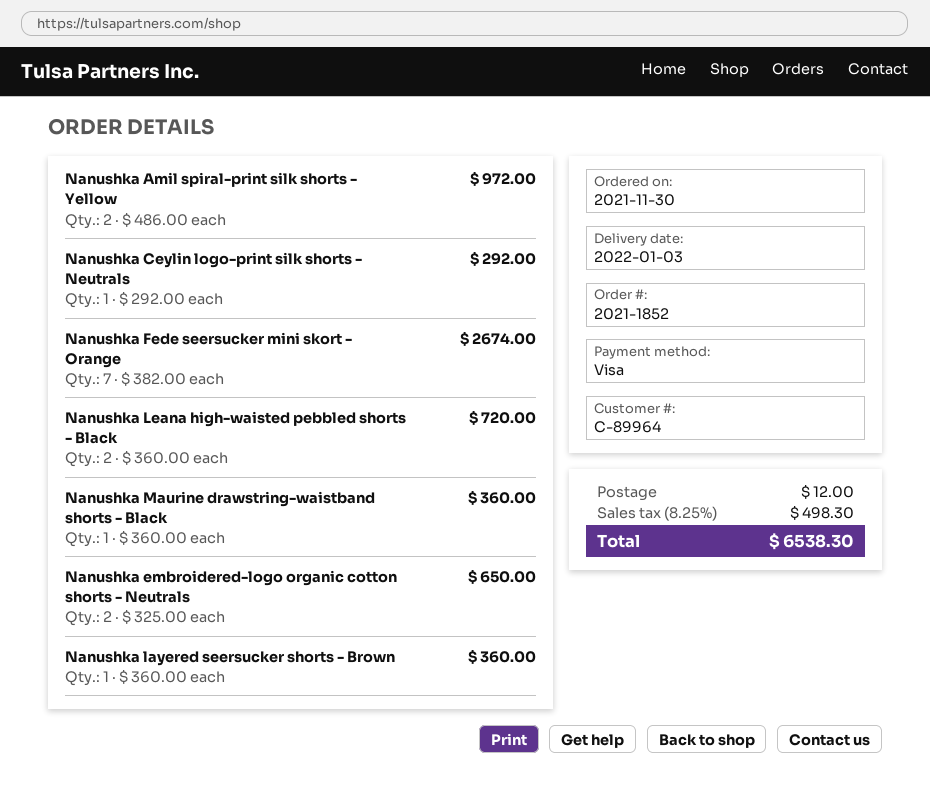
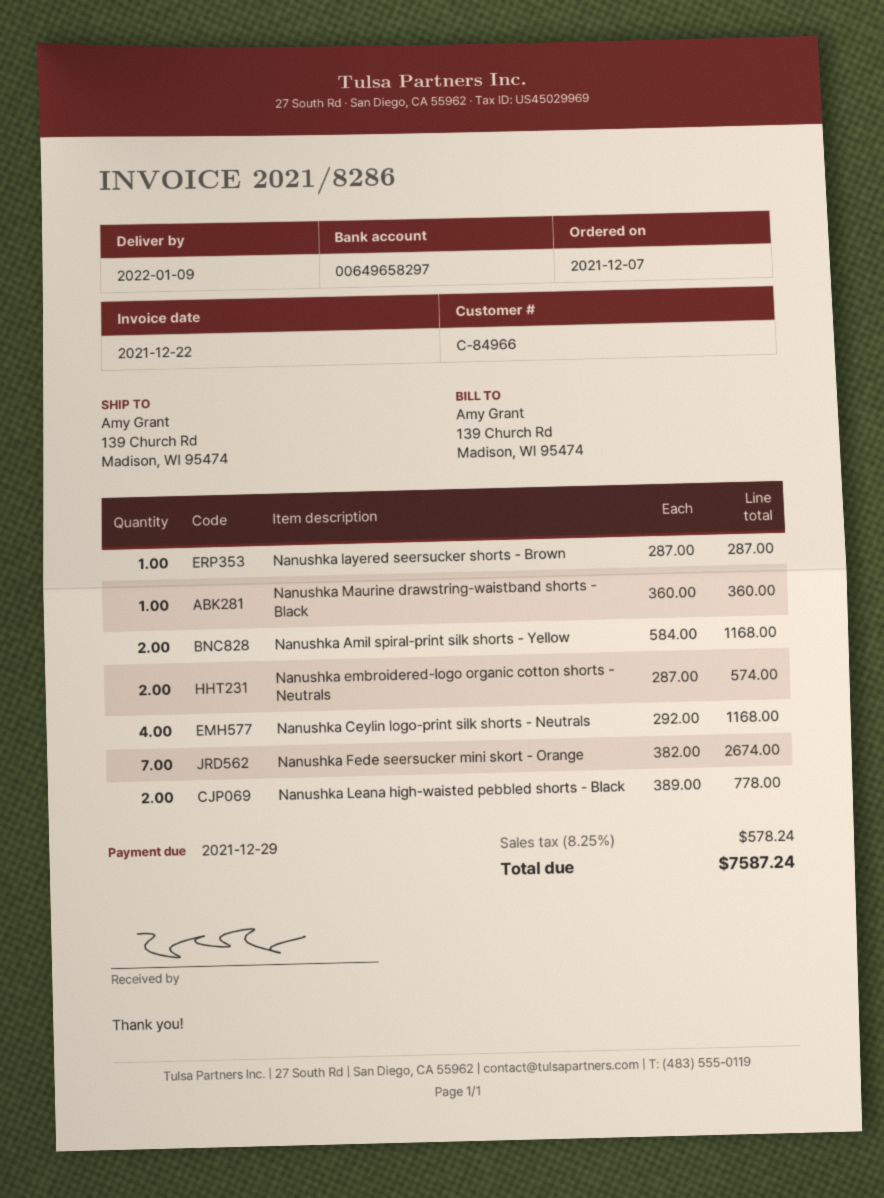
order date: 2021-11-30 -> 2021-12-07
delivery date: 2022-01-03 -> 2022-01-09
customer number: C-89964 -> C-84966
Nanushka Amil spiral-print silk shorts - Yellow: 2 x 486.00 = 972.00 -> 2 x 584.00 = 1168.00
Nanushka Ceylin logo-print silk shorts - Neutrals: 1 x 292.00 = 292.00 -> 4 x 292.00 = 1168.00
Nanushka Leana high-waisted pebbled shorts - Black: 2 x 360.00 = 720.00 -> 2 x 389.00 = 778.00
Nanushka embroidered-logo organic cotton shorts - Neutrals: 2 x 325.00 = 650.00 -> 2 x 287.00 = 574.00
Nanushka layered seersucker shorts - Brown: 1 x 360.00 = 360.00 -> 1 x 287.00 = 287.00
shipping: 12.00 -> none
tax: 8.25% = 498.30 -> 8.25% = 578.24
total: 6538.30 -> 7587.24

